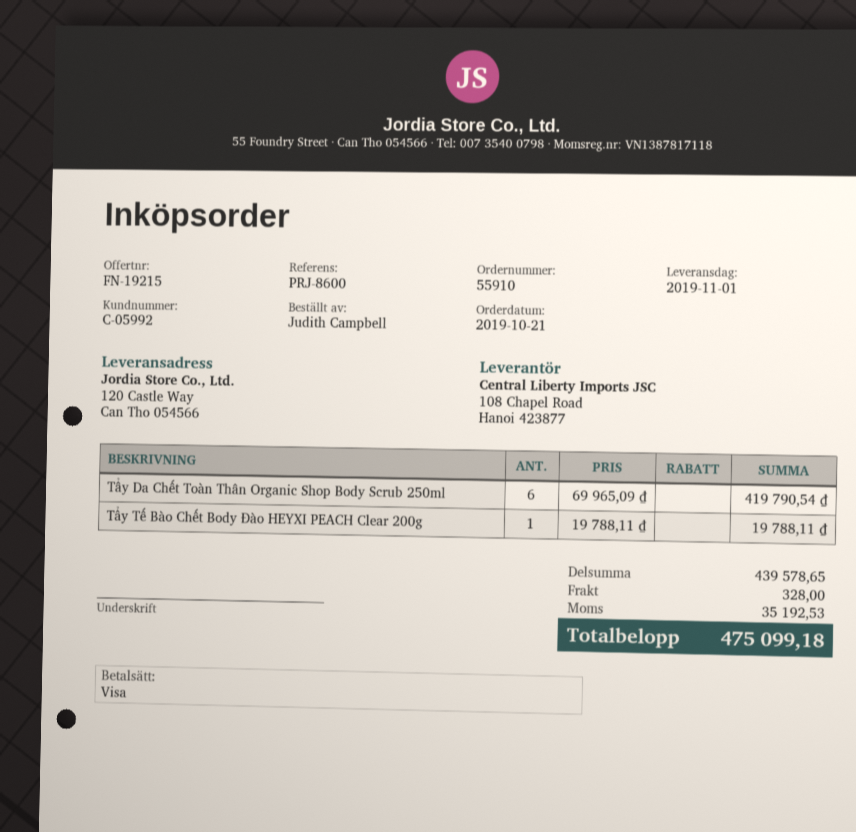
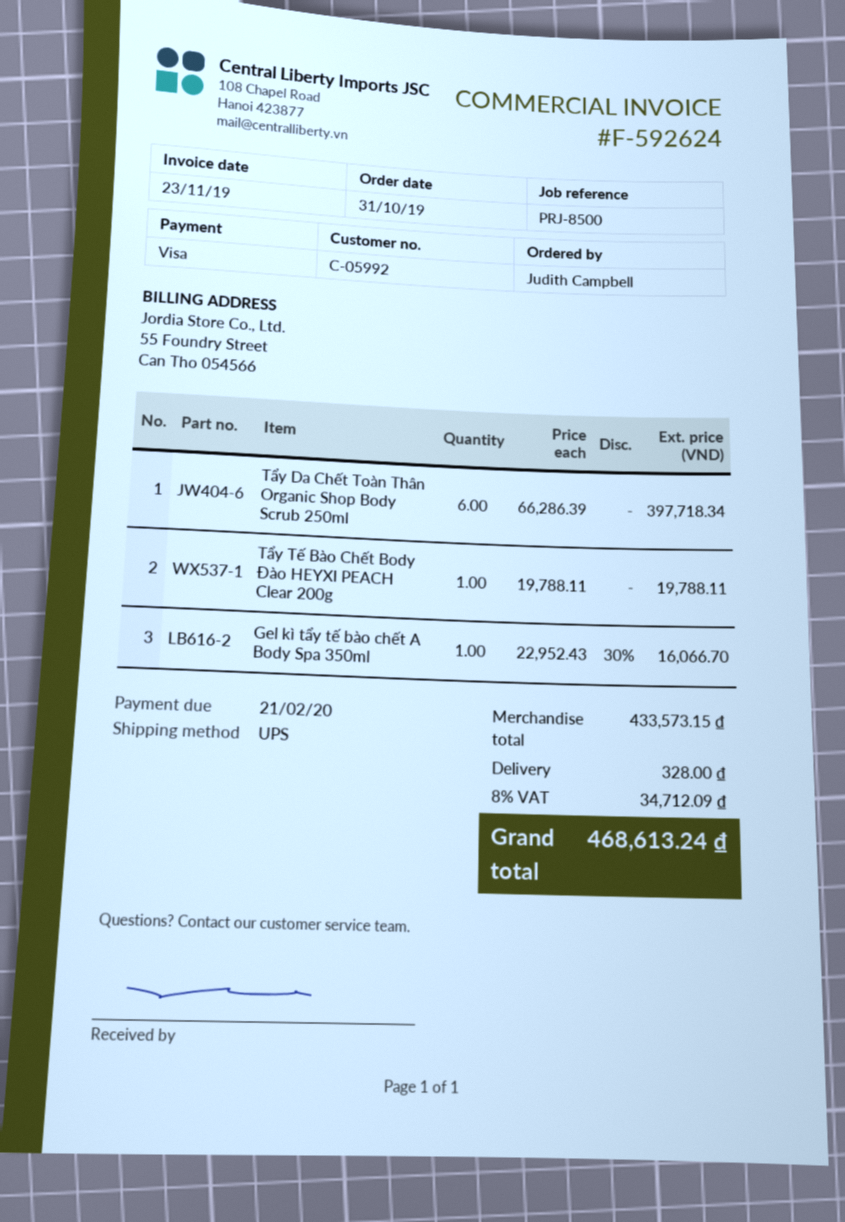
order date: 2019-10-21 -> 2019-10-31
reference: PRJ-8600 -> PRJ-8500
Tẩy Da Chết Toàn Thân Organic Shop Body Scrub 250ml: 6 x 69965.09 = 419790.54 -> 6 x 66286.39 = 397718.34
Gel kì tẩy tế bào chết A Body Spa 350ml: none -> 1 x 22952.43 - 30% = 16066.70
subtotal: 439578.65 -> 433573.15
tax: 35192.53 -> 34712.09
total: 475099.18 -> 468613.24

